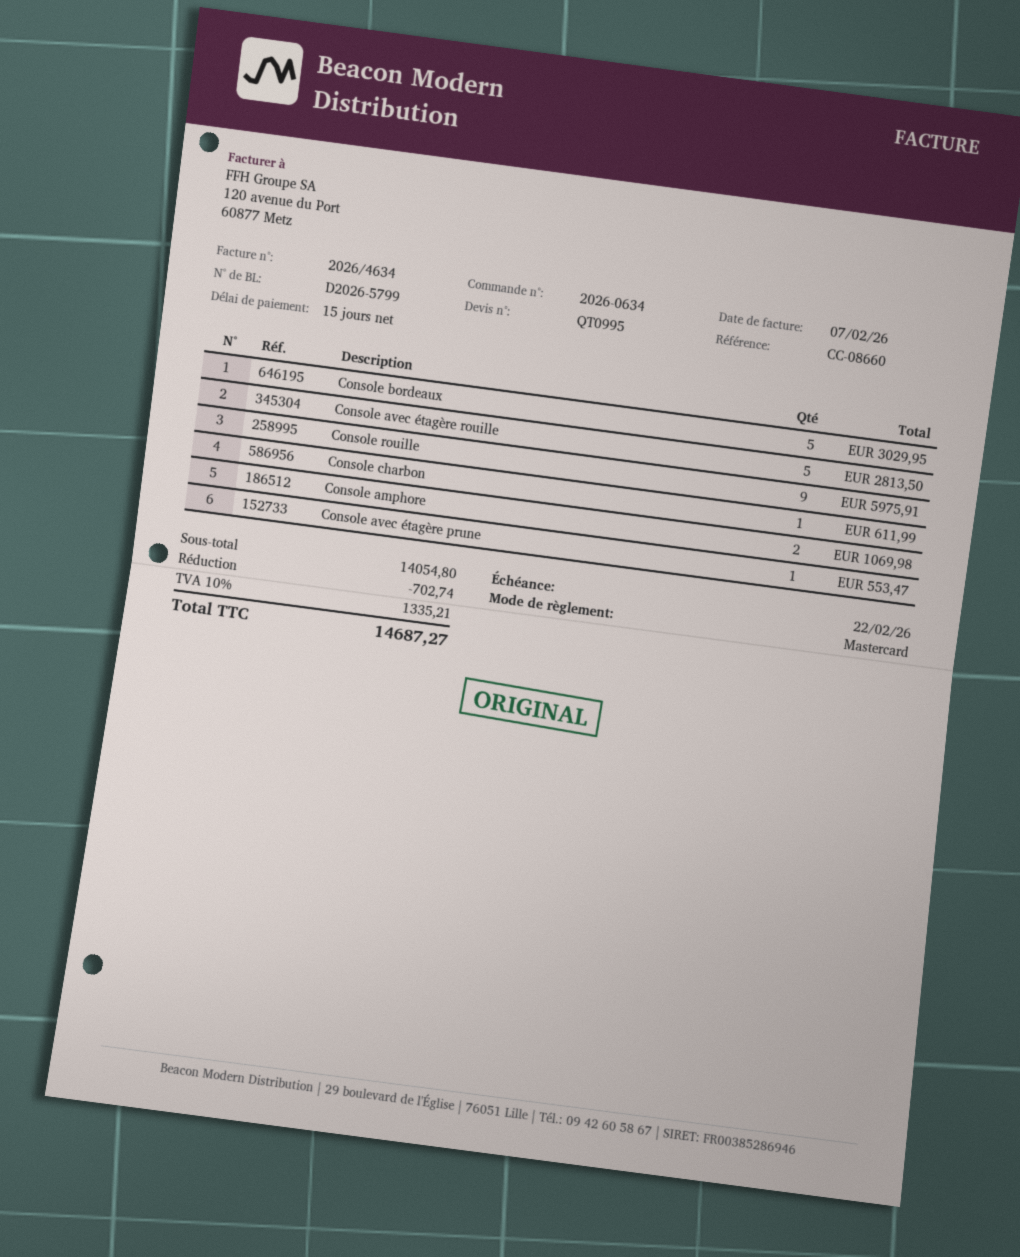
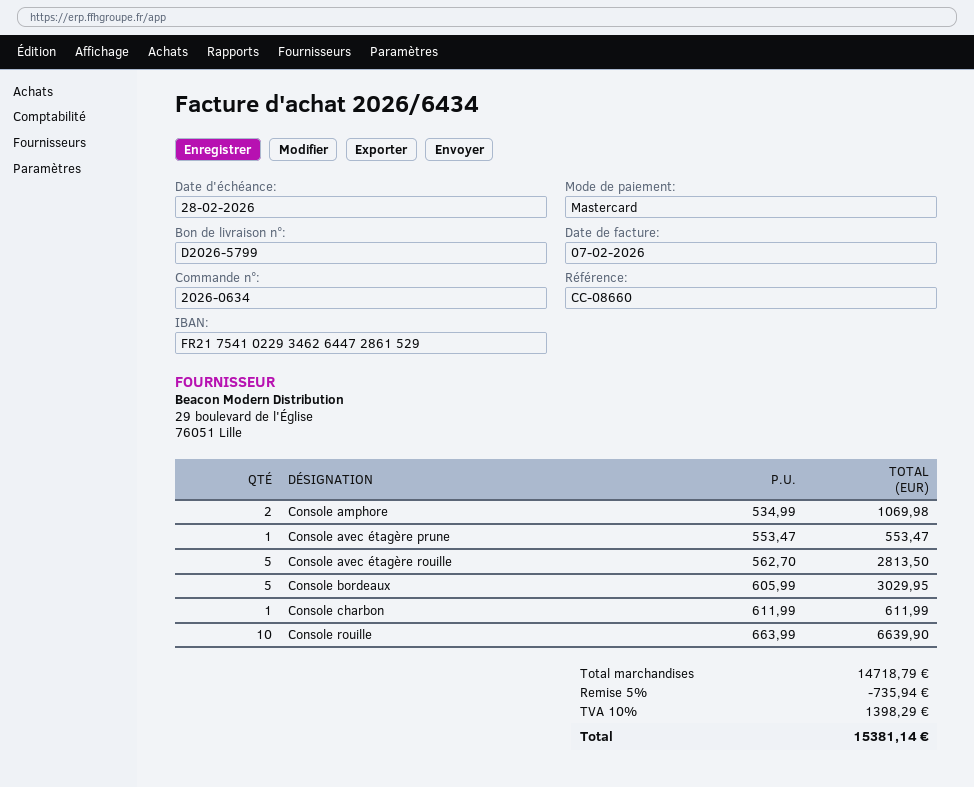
invoice number: 2026/4634 -> 2026/6434
due date: 2026-02-22 -> 2026-02-28
Console rouille: 9 for 5975.91 -> 10 for 6639.90
subtotal: 14054.80 -> 14718.79
discount: 702.74 -> 735.94
tax: 10% = 1335.21 -> 10% = 1398.29
total: 14687.27 -> 15381.14

